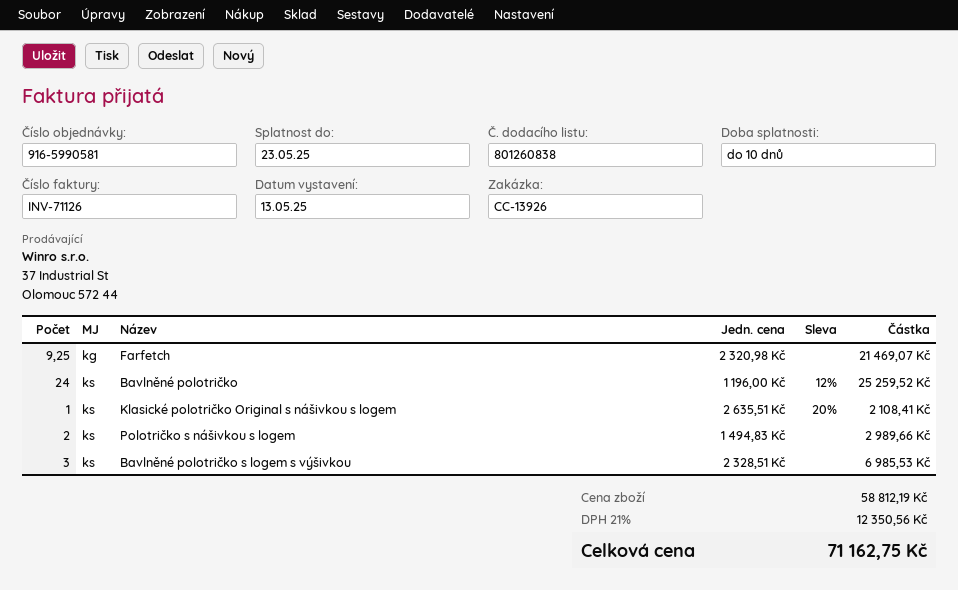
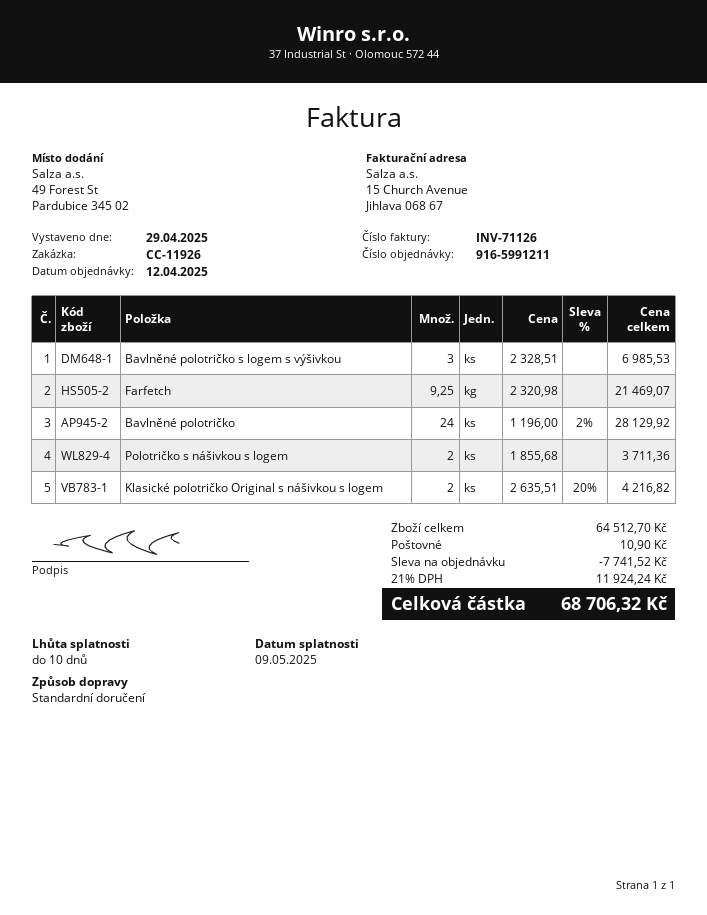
order number: 916-5990581 -> 916-5991211
invoice date: 2025-05-13 -> 2025-04-29
due date: 2025-05-23 -> 2025-05-09
reference: CC-13926 -> CC-11926
Bavlněné polotričko: 24 x 1196.00 - 12% = 25259.52 -> 24 x 1196.00 - 2% = 28129.92
Klasické polotričko Original s nášivkou s logem: 1 x 2635.51 - 20% = 2108.41 -> 2 x 2635.51 - 20% = 4216.82
Polotričko s nášivkou s logem: 2 x 1494.83 = 2989.66 -> 2 x 1855.68 = 3711.36
subtotal: 58812.19 -> 64512.70
discount: none -> 7741.52
shipping: none -> 10.90
tax: 21% = 12350.56 -> 21% = 11924.24
total: 71162.75 -> 68706.32

